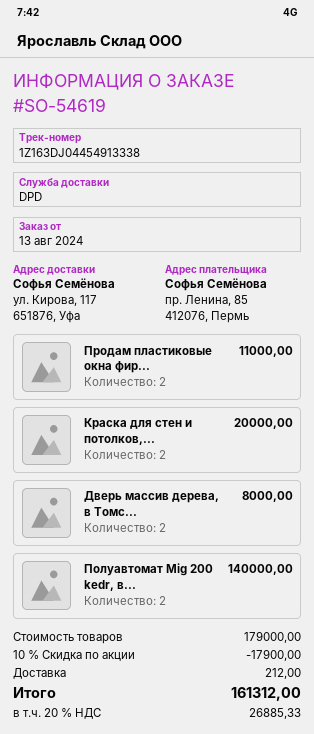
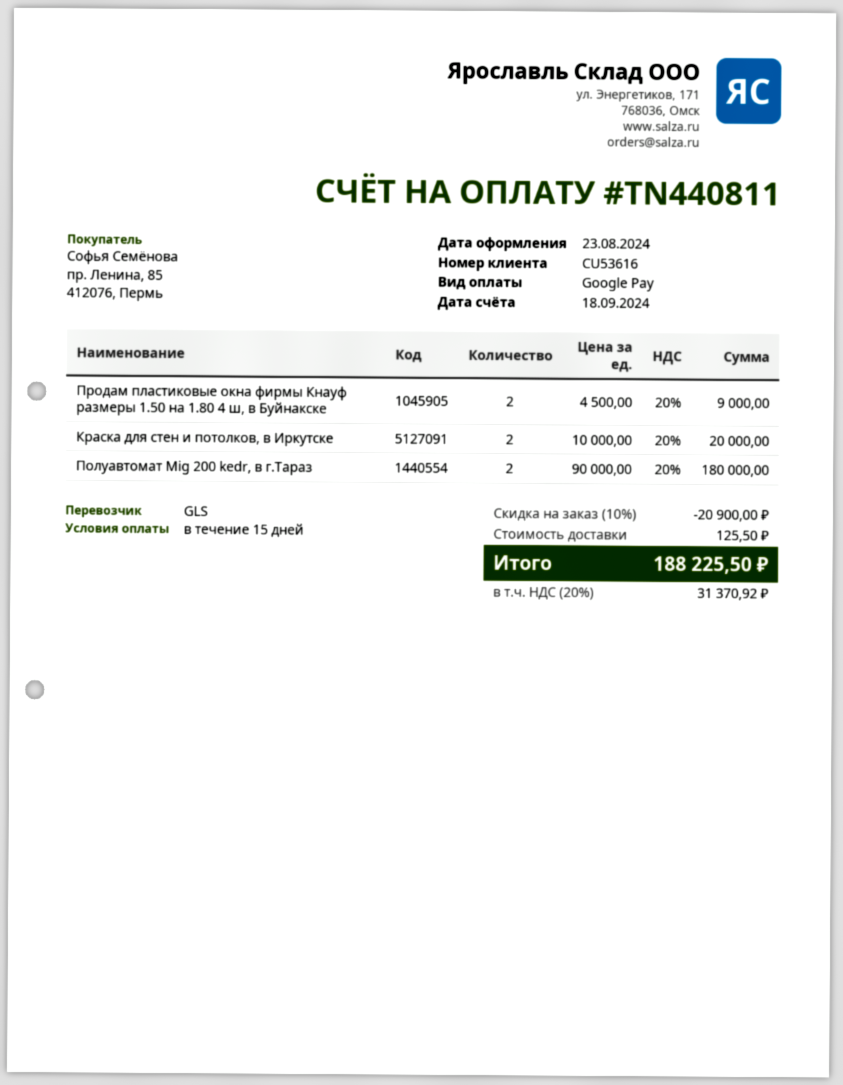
order date: 2024-08-13 -> 2024-08-23
shipping method: DPD -> GLS
Продам пластиковые окна фир...: 2 for 11000.00 -> 2 for 9000.00
Дверь массив дерева, в Томс...: 2 for 8000.00 -> none
Полуавтомат Mig 200 kedr, в...: 2 for 140000.00 -> 2 for 180000.00
discount: 10% = 17900.00 -> 10% = 20900.00
shipping: 212.00 -> 125.50
tax: 20% = 26885.33 -> 20% = 31370.92
total: 161312.00 -> 188225.50

